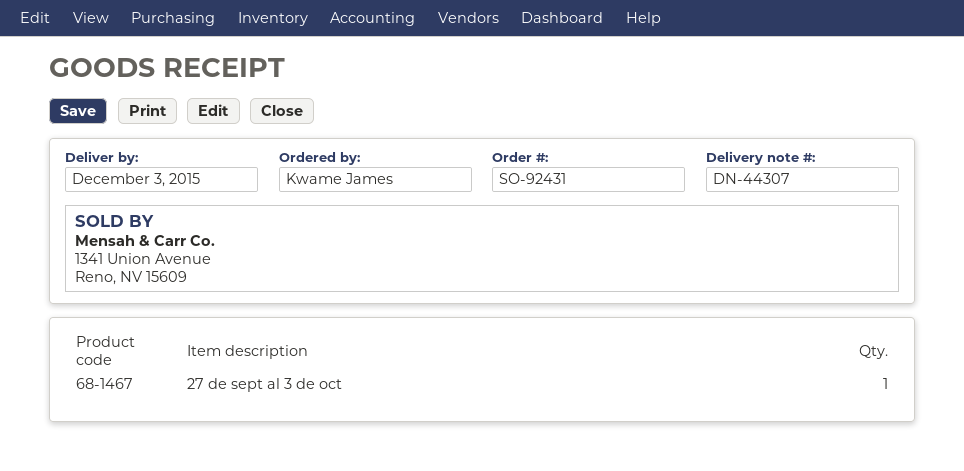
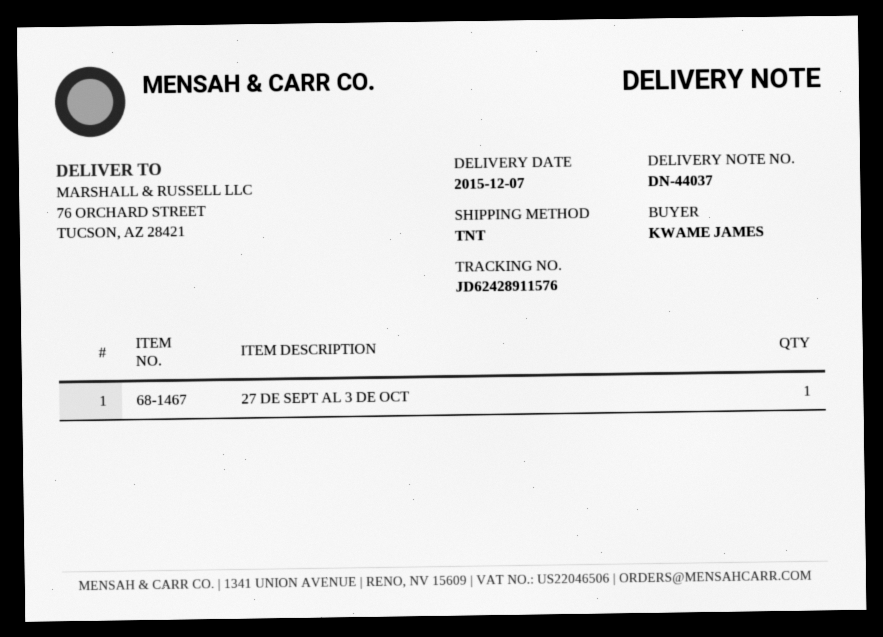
delivery note number: DN-44307 -> DN-44037
delivery date: 2015-12-03 -> 2015-12-07

